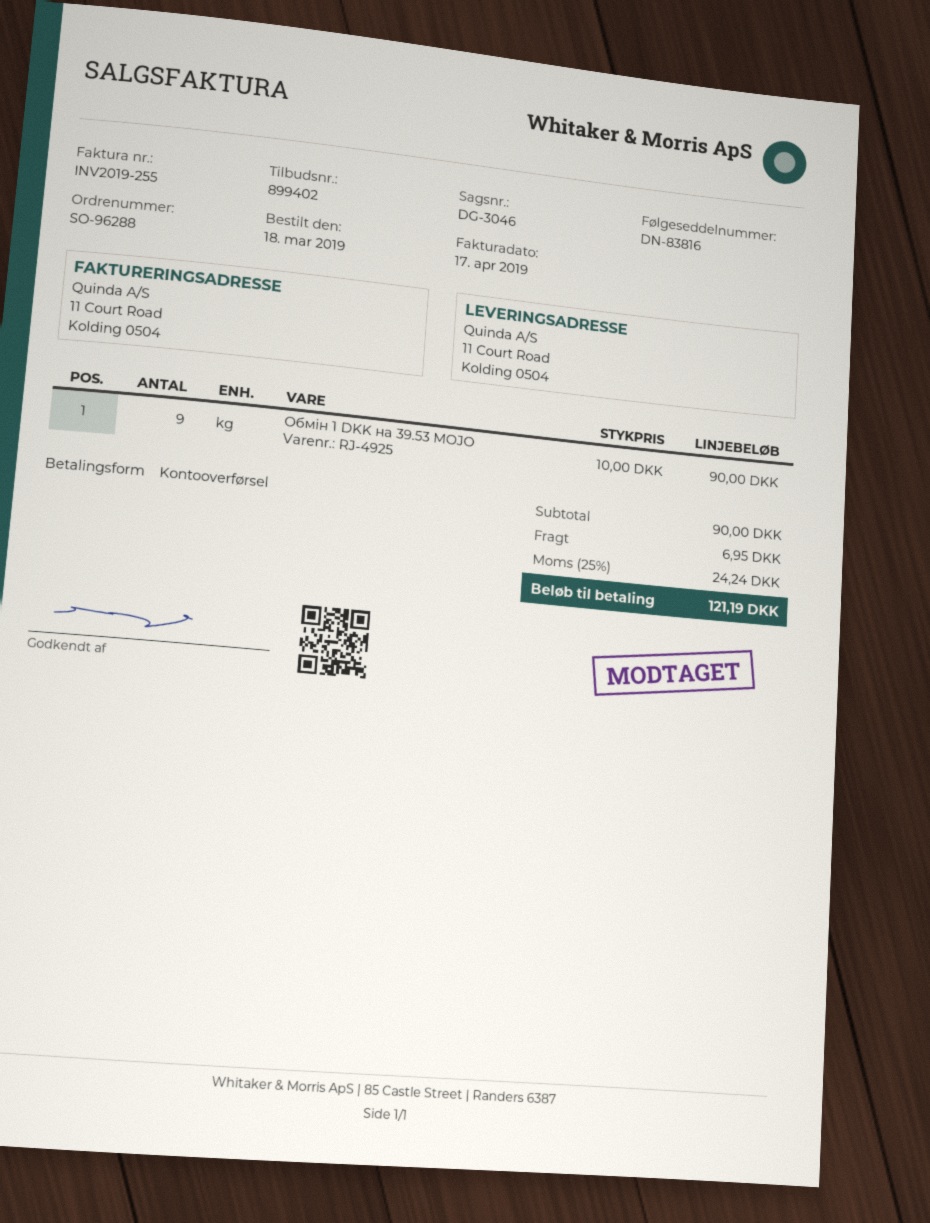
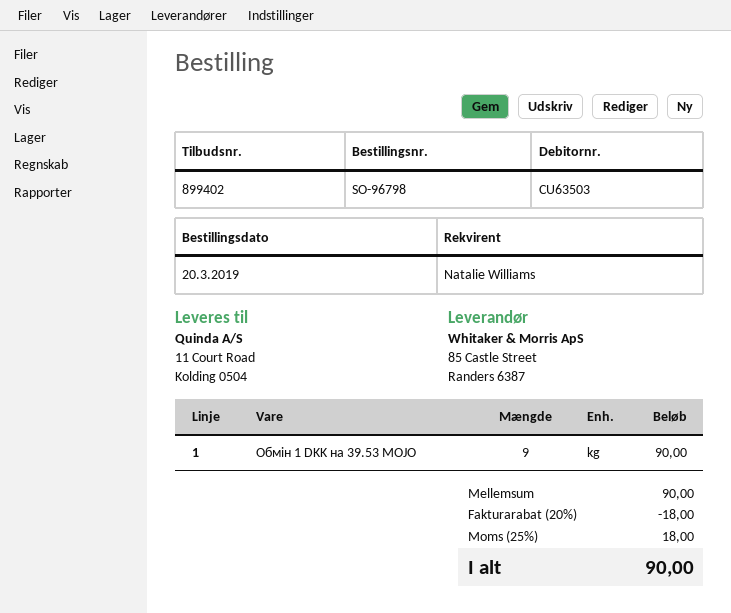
order number: SO-96288 -> SO-96798
order date: 2019-03-18 -> 2019-03-20
discount: none -> 20% = 18.00
shipping: 6.95 -> none
tax: 25% = 24.24 -> 25% = 18.00
total: 121.19 -> 90.00

